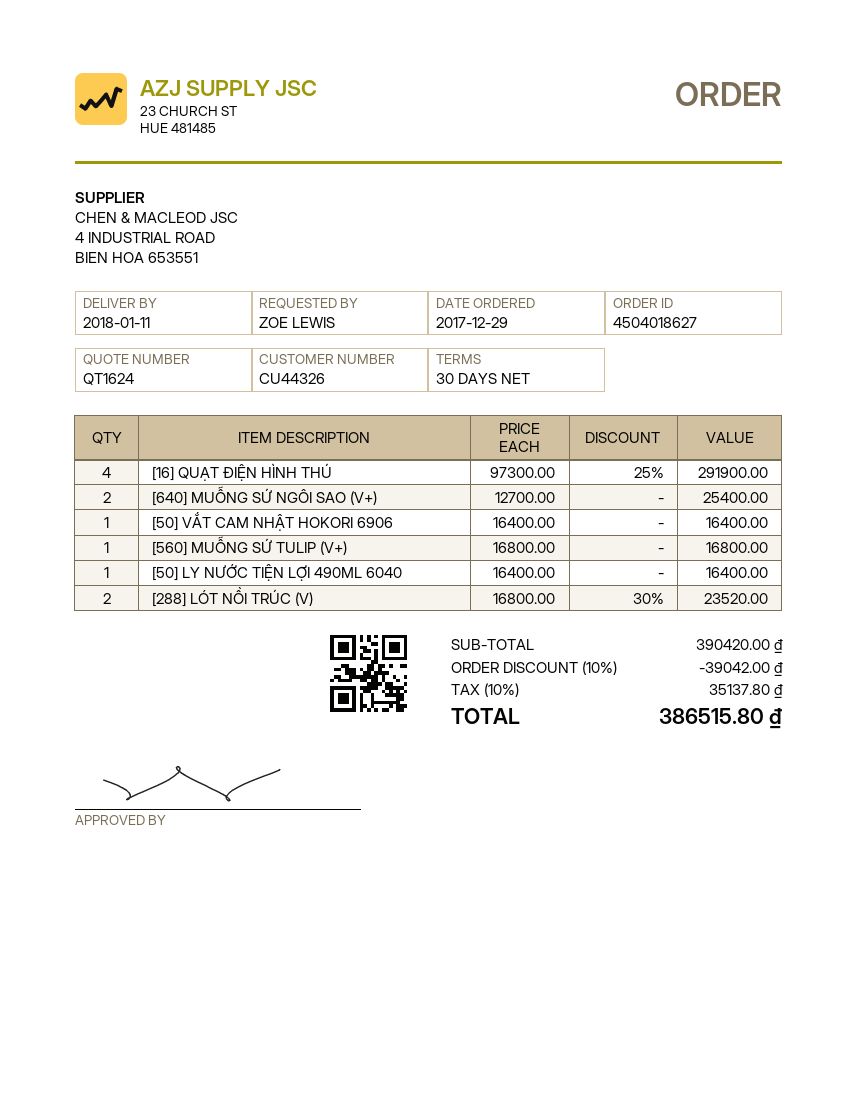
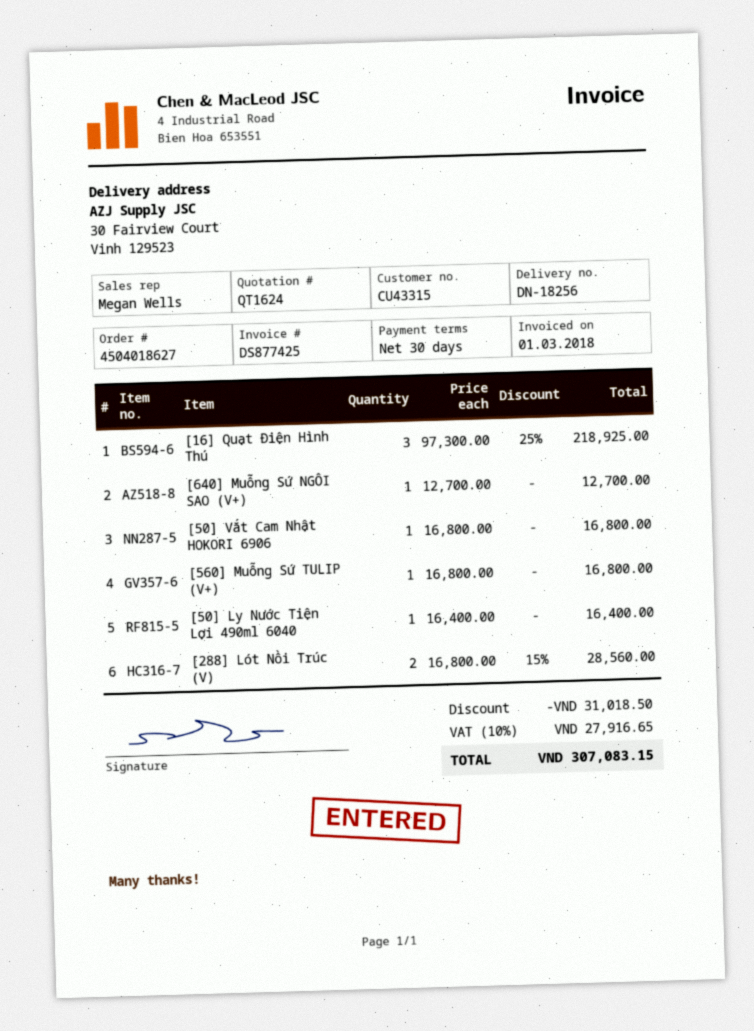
customer number: CU44326 -> CU43315
[16] QUẠT ĐIỆN HÌNH THÚ: 4 x 97300.00 - 25% = 291900.00 -> 3 x 97300.00 - 25% = 218925.00
[640] MUỖNG SỨ NGÔI SAO (V+): 2 x 12700.00 = 25400.00 -> 1 x 12700.00 = 12700.00
[50] VẮT CAM NHẬT HOKORI 6906: 1 x 16400.00 = 16400.00 -> 1 x 16800.00 = 16800.00
[288] LÓT NỒI TRÚC (V): 2 x 16800.00 - 30% = 23520.00 -> 2 x 16800.00 - 15% = 28560.00
discount: 39042.00 -> 31018.50
tax: 10% = 35137.80 -> 10% = 27916.65
total: 386515.80 -> 307083.15

